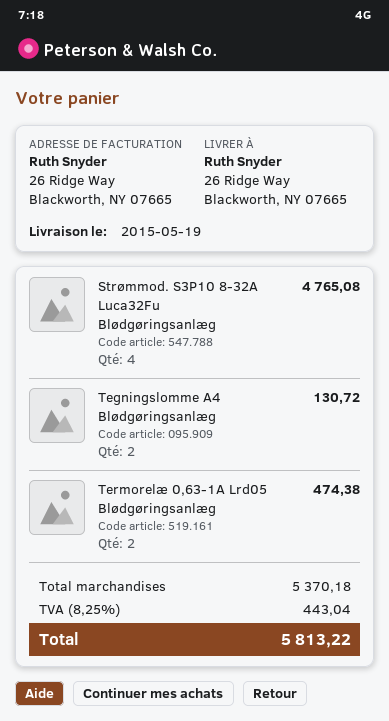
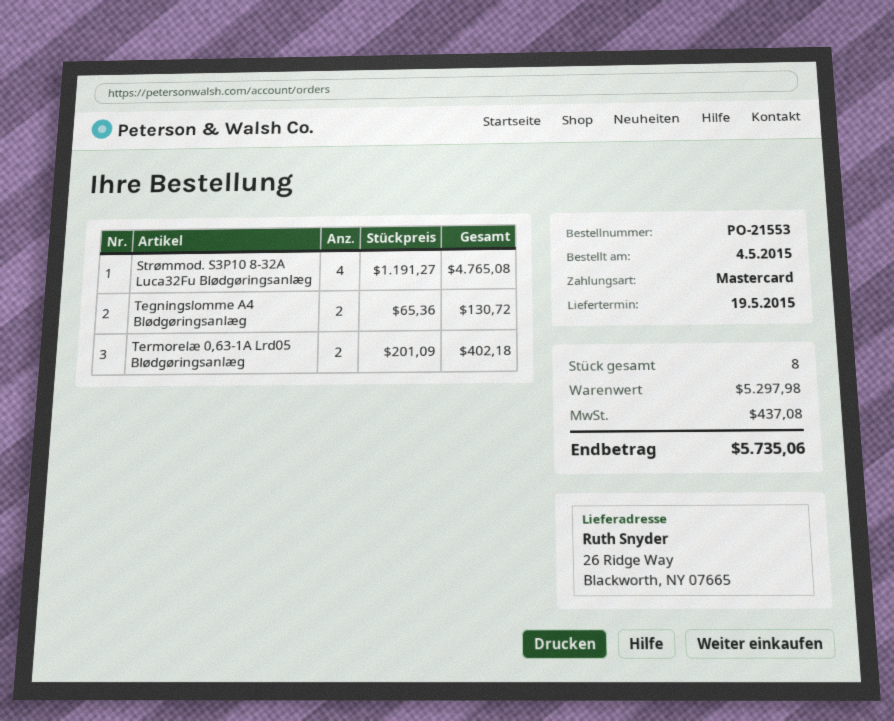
Termorelæ 0,63-1A Lrd05 Blødgøringsanlæg: 2 for 474.38 -> 2 for 402.18
subtotal: 5370.18 -> 5297.98
tax: 443.04 -> 437.08
total: 5813.22 -> 5735.06

